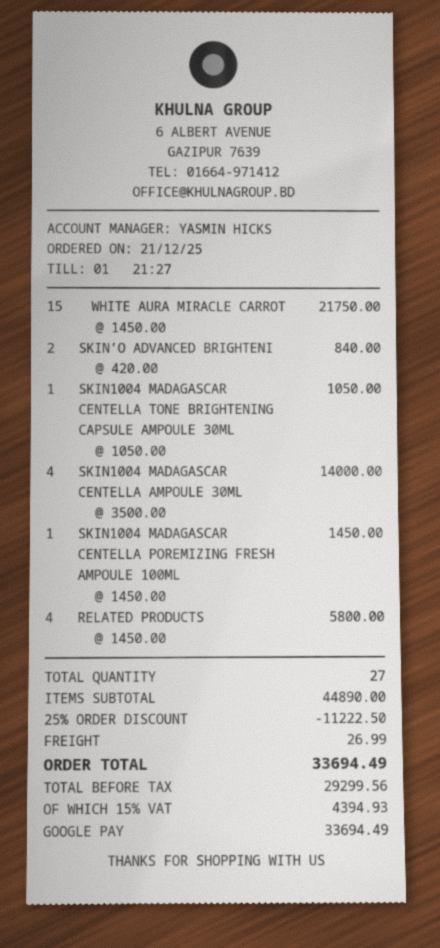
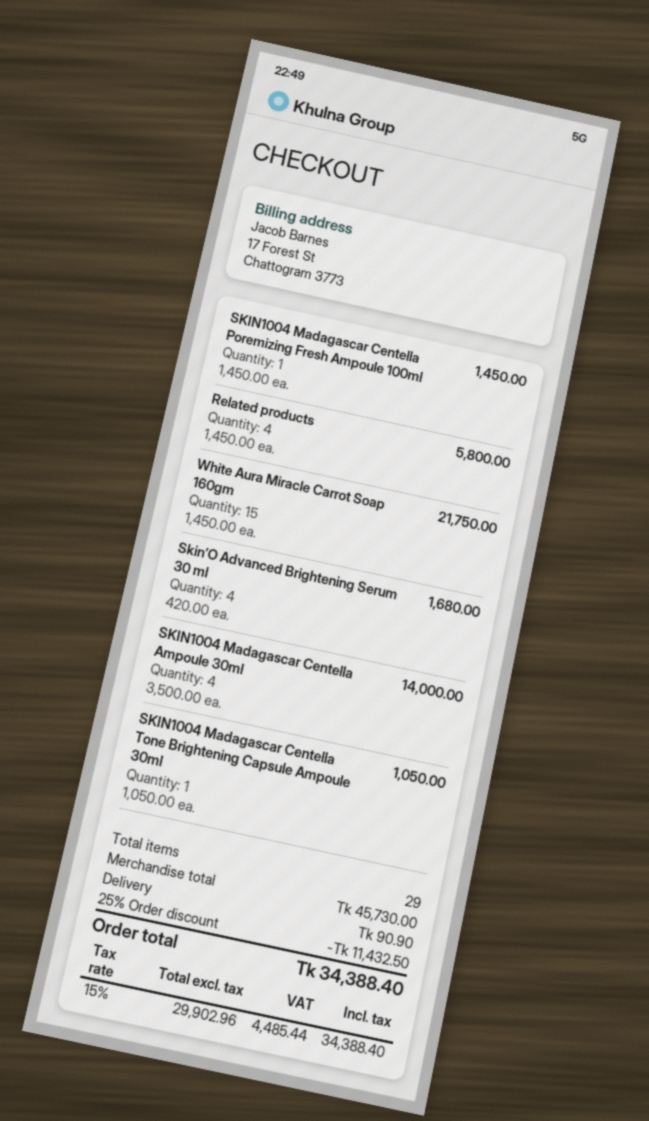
SKIN’O ADVANCED BRIGHTENI: 2 x 420.00 = 840.00 -> 4 x 420.00 = 1680.00
total quantity: 27 -> 29
subtotal: 44890.00 -> 45730.00
discount: 25% = 11222.50 -> 25% = 11432.50
shipping: 26.99 -> 90.90
net: 29299.56 -> 29902.96
tax: 15% = 4394.93 -> 15% = 4485.44
total: 33694.49 -> 34388.40

